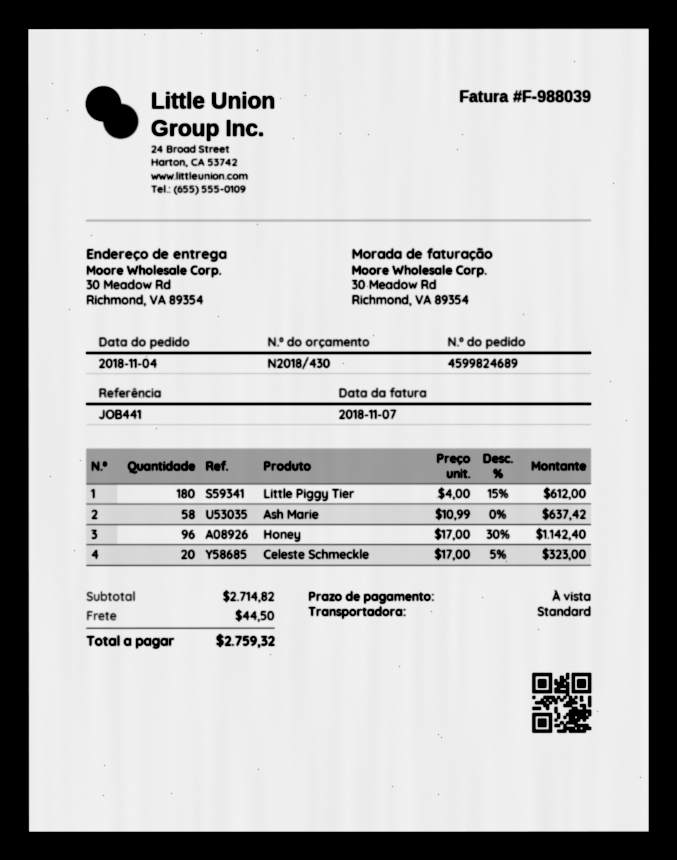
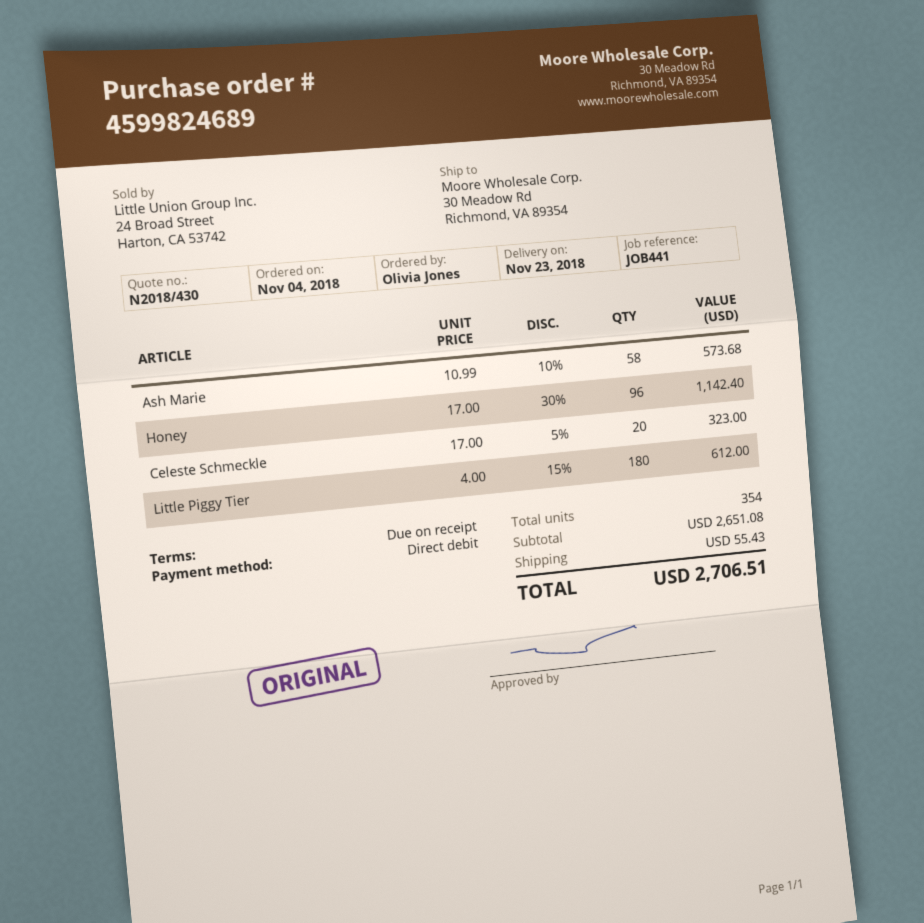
Ash Marie: 58 x 10.99 = 637.42 -> 58 x 10.99 - 10% = 573.68
subtotal: 2714.82 -> 2651.08
shipping: 44.50 -> 55.43
total: 2759.32 -> 2706.51

